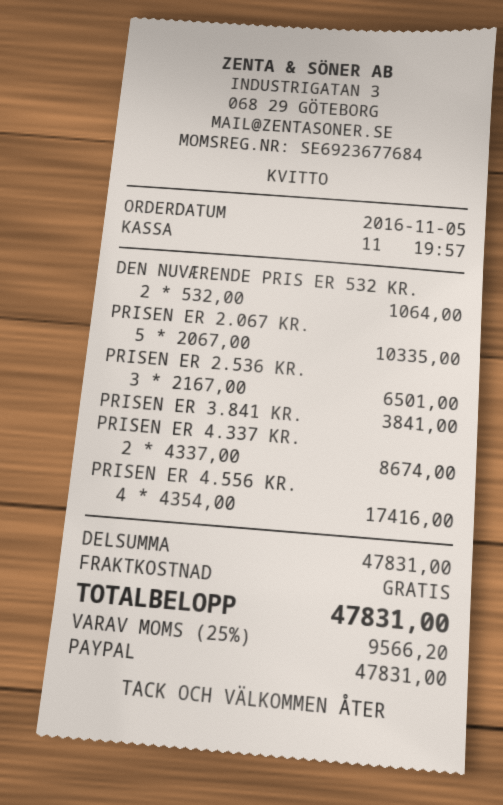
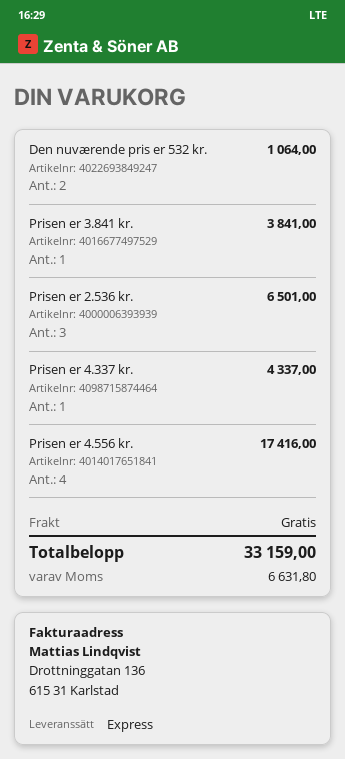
PRISEN ER 2.067 KR.: 5 for 10335.00 -> none
PRISEN ER 4.337 KR.: 2 for 8674.00 -> 1 for 4337.00
tax: 9566.20 -> 6631.80
total: 47831.00 -> 33159.00

